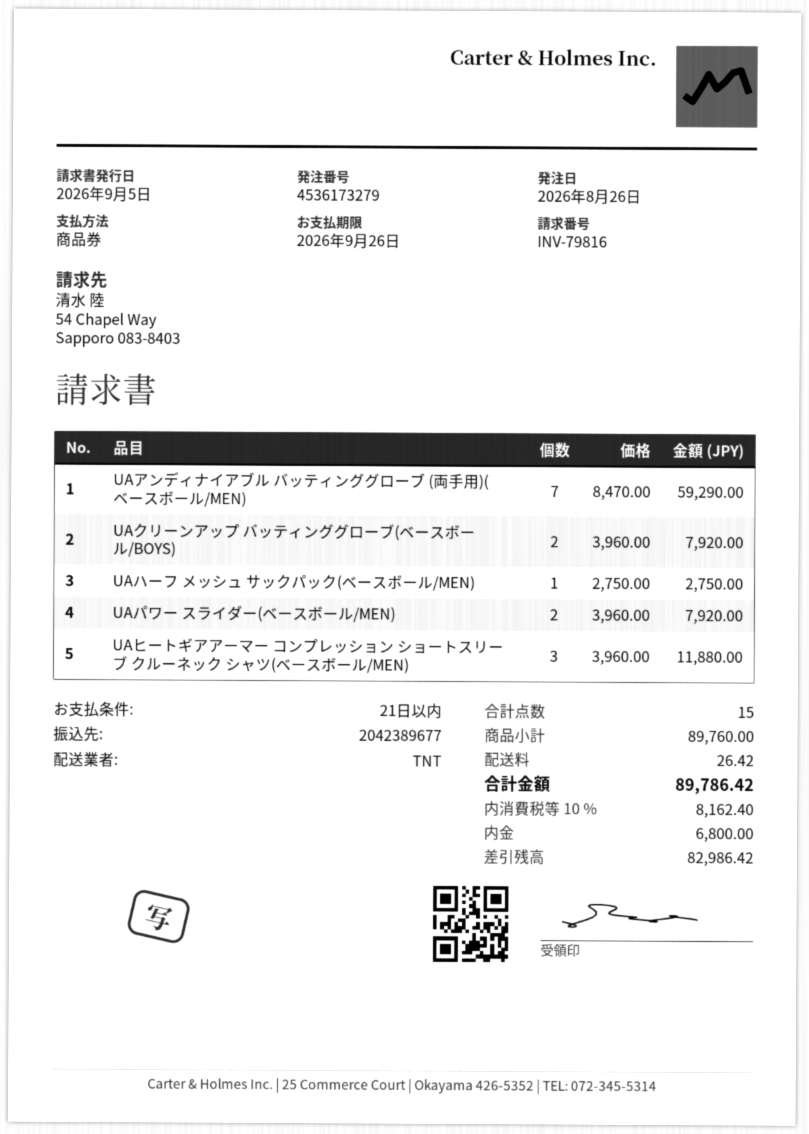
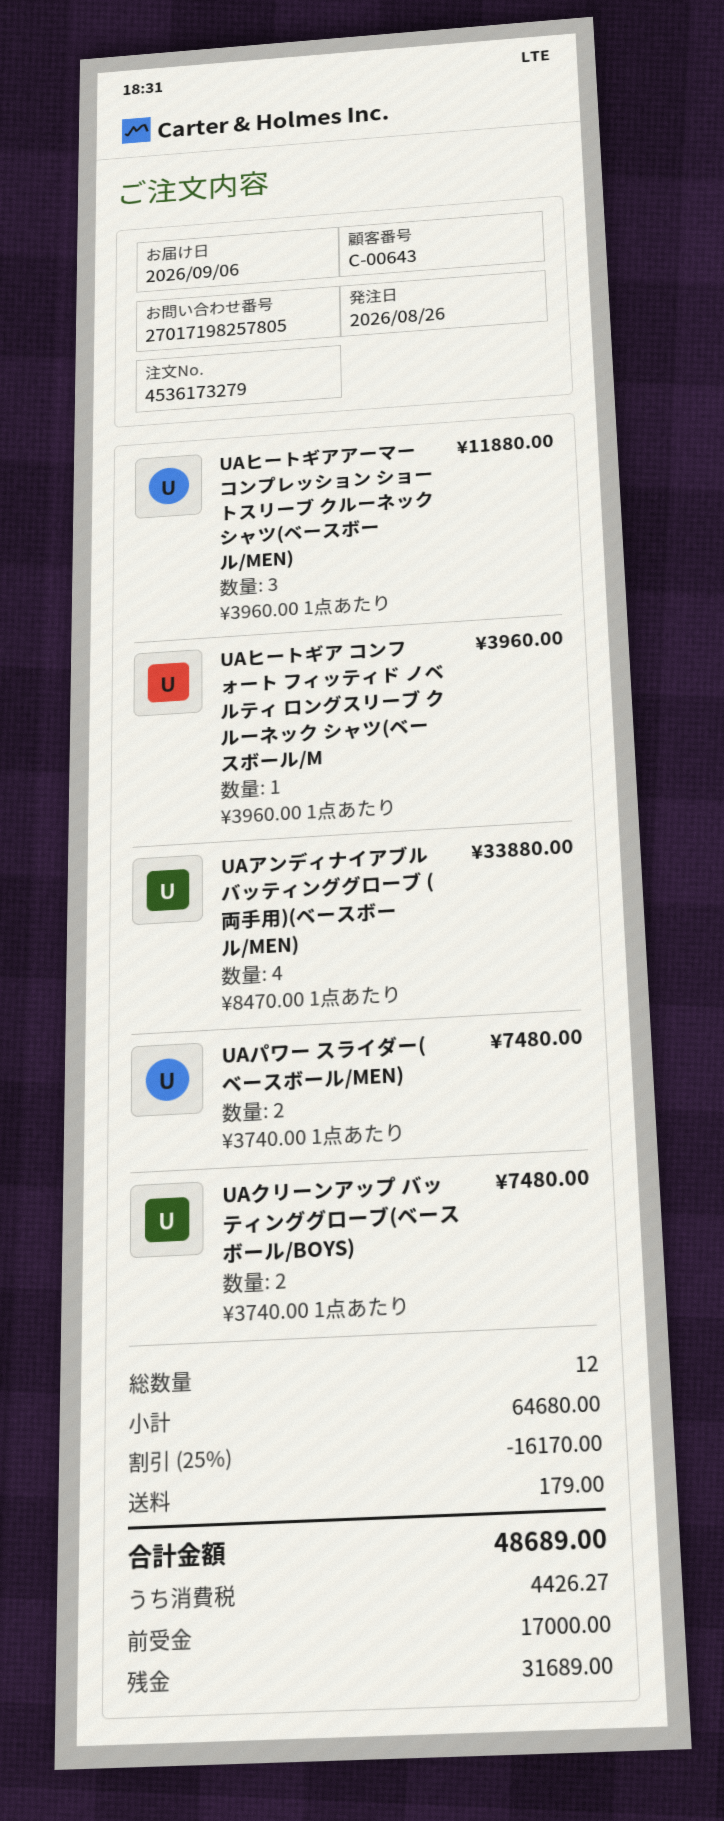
UAアンディナイアブル バッティンググローブ (両手用)(ベースボール/MEN): 7 x 8470.00 = 59290.00 -> 4 x 8470.00 = 33880.00
UAクリーンアップ バッティンググローブ(ベースボール/BOYS): 2 x 3960.00 = 7920.00 -> 2 x 3740.00 = 7480.00
UAハーフ メッシュ サックパック(ベースボール/MEN): 1 x 2750.00 = 2750.00 -> none
UAパワー スライダー(ベースボール/MEN): 2 x 3960.00 = 7920.00 -> 2 x 3740.00 = 7480.00
UAヒートギア コンフォート フィッティド ノベルティ ロングスリーブ クルーネック シャツ(ベースボール/M: none -> 1 x 3960.00 = 3960.00
total quantity: 15 -> 12
subtotal: 89760.00 -> 64680.00
discount: none -> 25% = 16170.00
shipping: 26.42 -> 179.00
tax: 8162.40 -> 4426.27
total: 89786.42 -> 48689.00
deposit: 6800.00 -> 17000.00
balance: 82986.42 -> 31689.00

